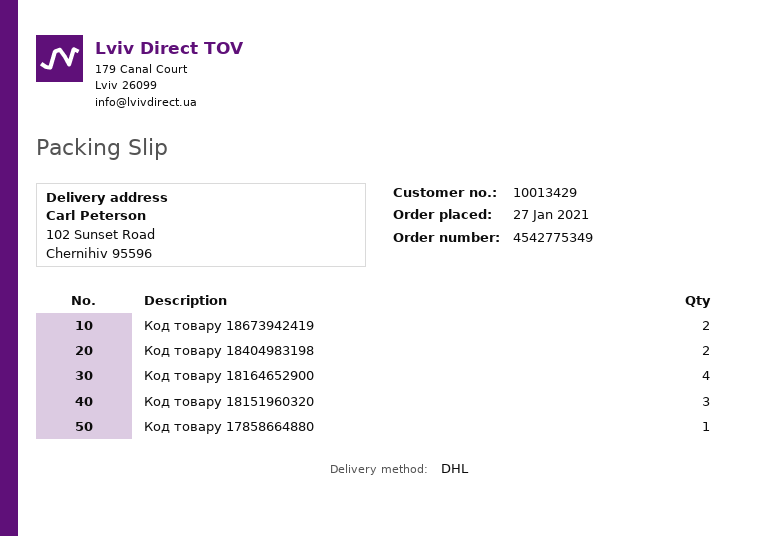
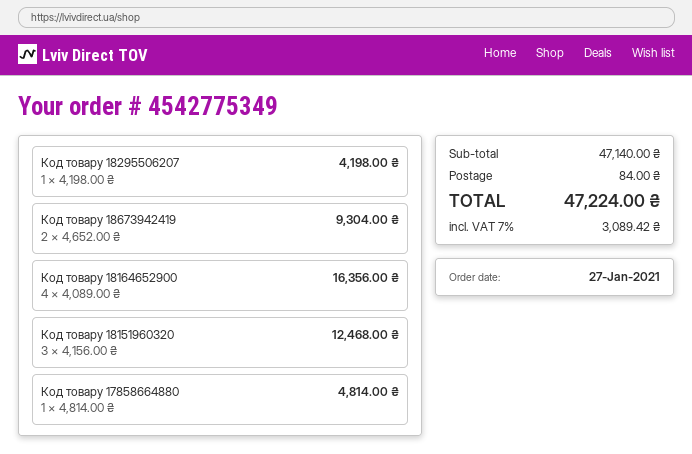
Код товару 18404983198: 2 -> none
Код товару 18295506207: none -> 1

